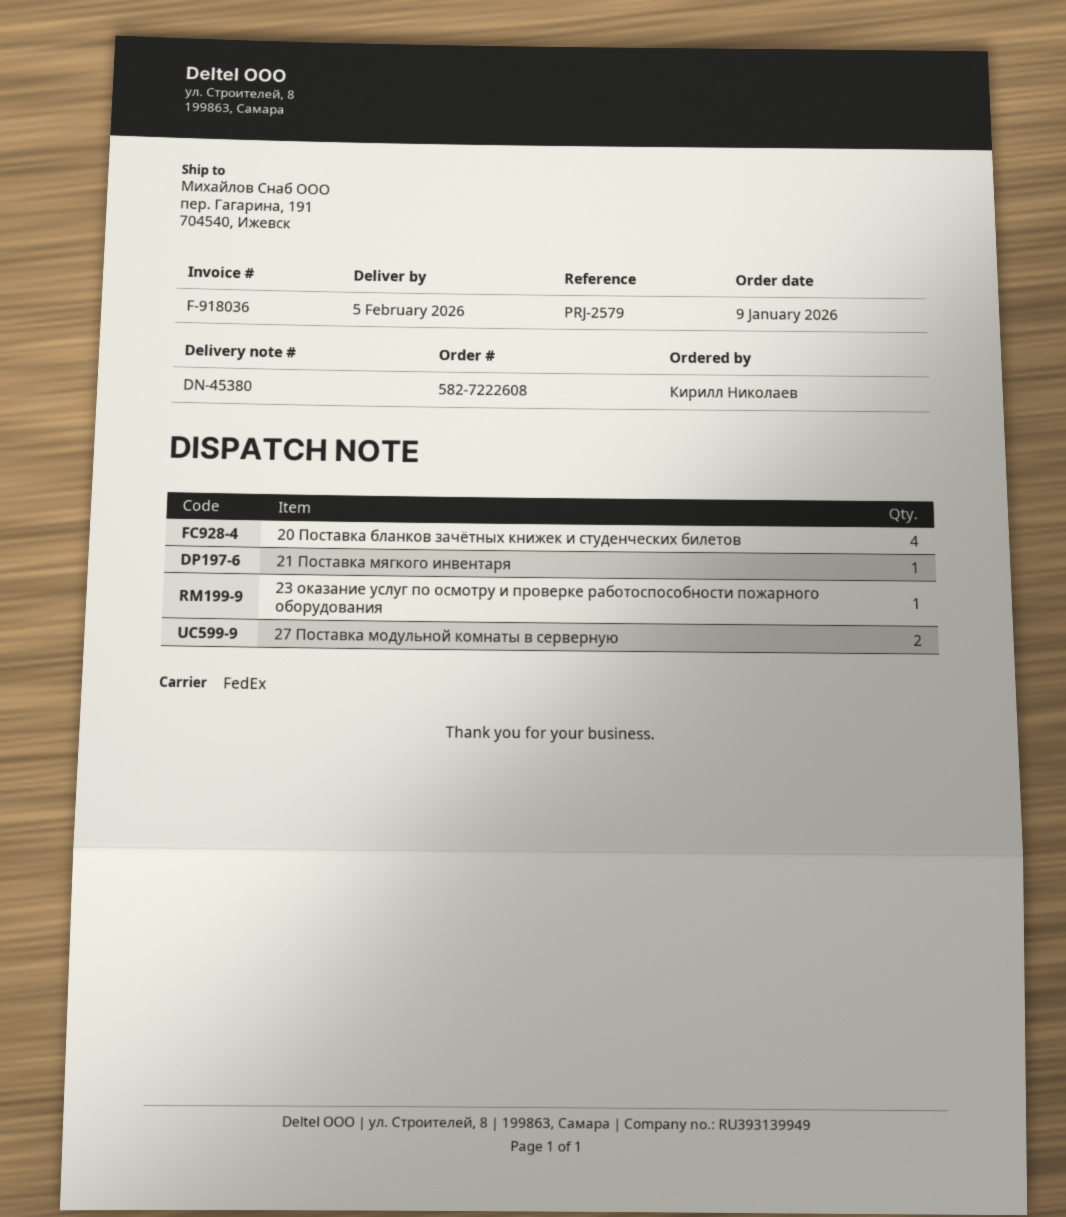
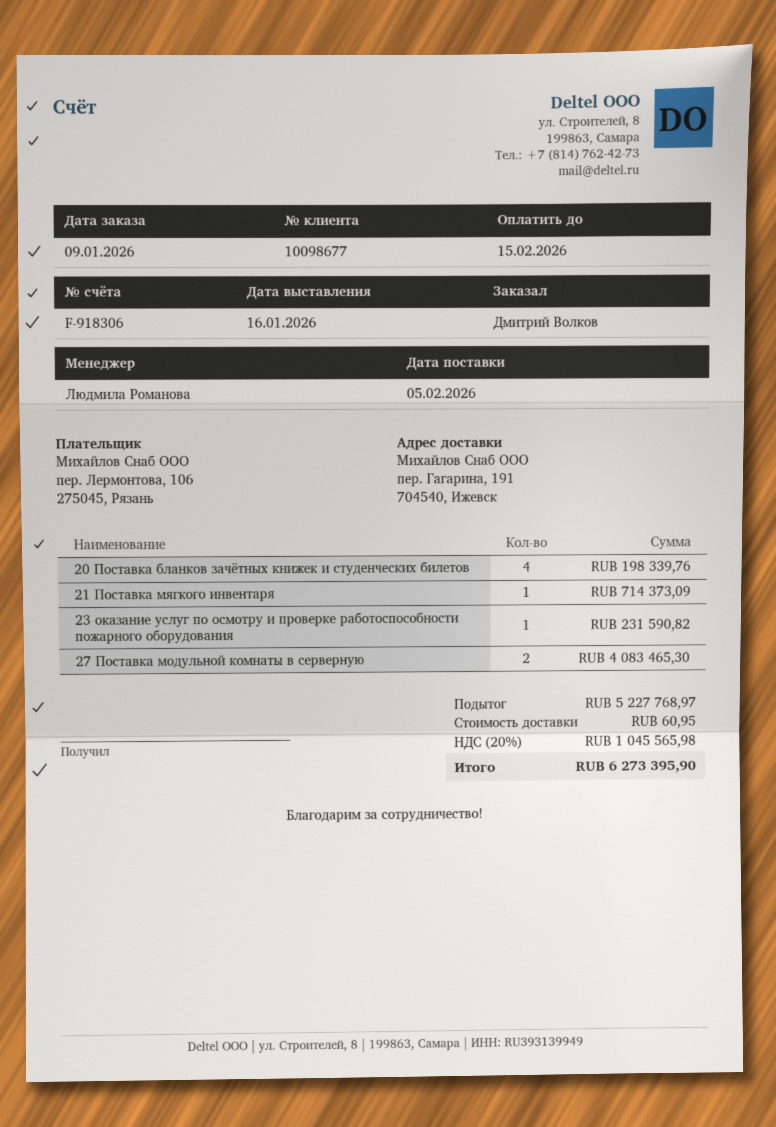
invoice number: F-918036 -> F-918306
ordered by: Кирилл Николаев -> Дмитрий Волков

